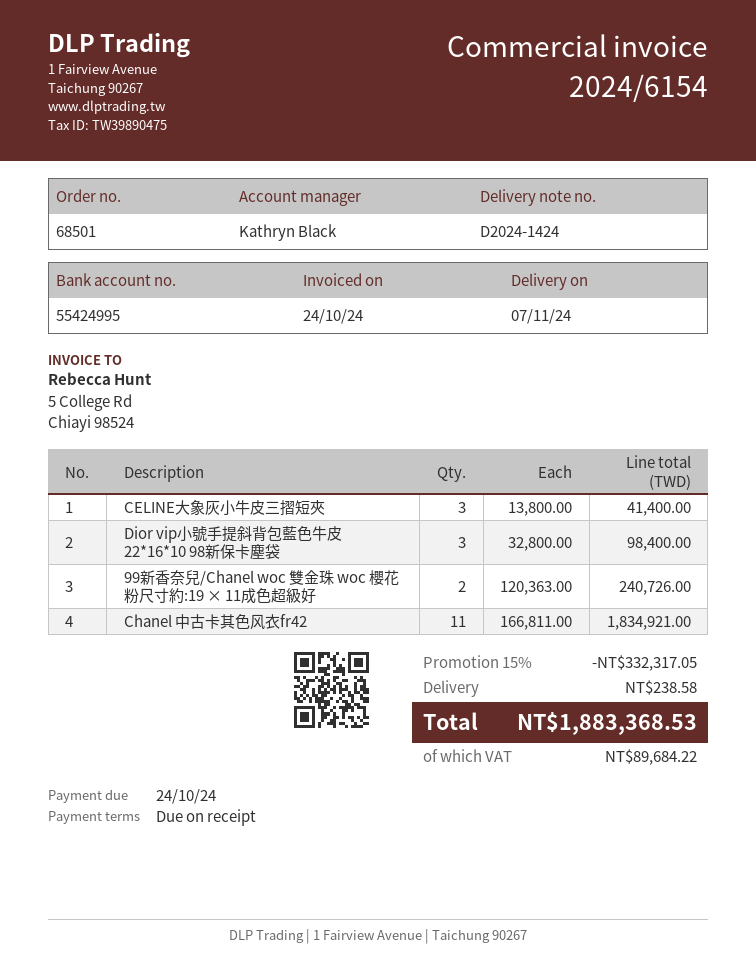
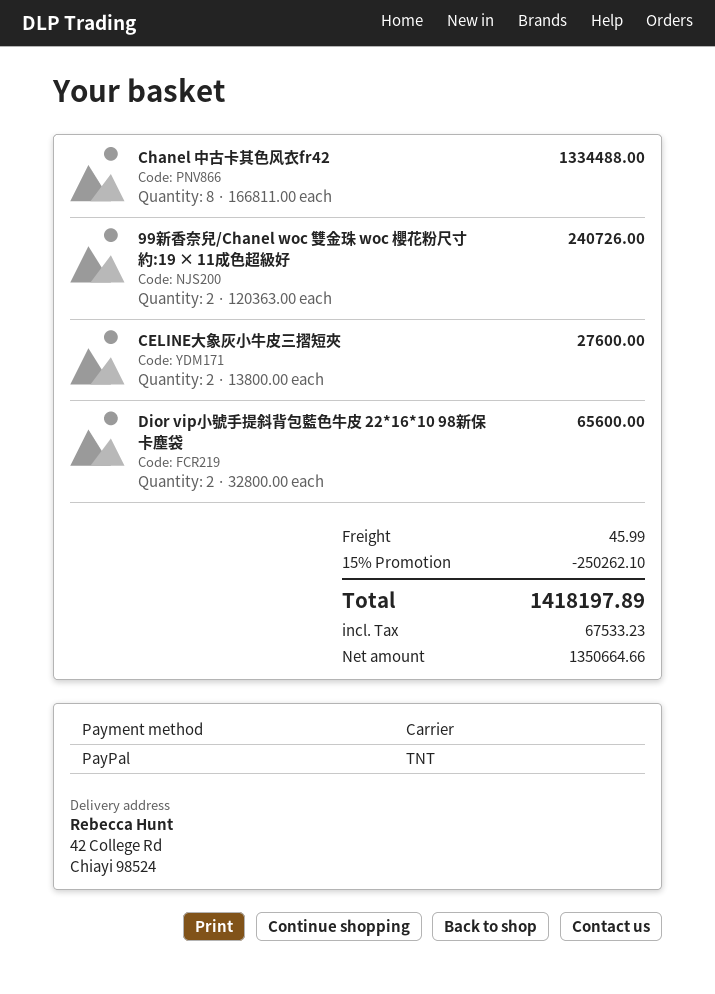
CELINE大象灰小牛皮三摺短夾: 3 x 13800.00 = 41400.00 -> 2 x 13800.00 = 27600.00
Dior vip小號手提斜背包藍色牛皮 22*16*10 98新保卡塵袋: 3 x 32800.00 = 98400.00 -> 2 x 32800.00 = 65600.00
Chanel 中古卡其色风衣fr42: 11 x 166811.00 = 1834921.00 -> 8 x 166811.00 = 1334488.00
discount: 15% = 332317.05 -> 15% = 250262.10
shipping: 238.58 -> 45.99
tax: 89684.22 -> 67533.23
total: 1883368.53 -> 1418197.89

